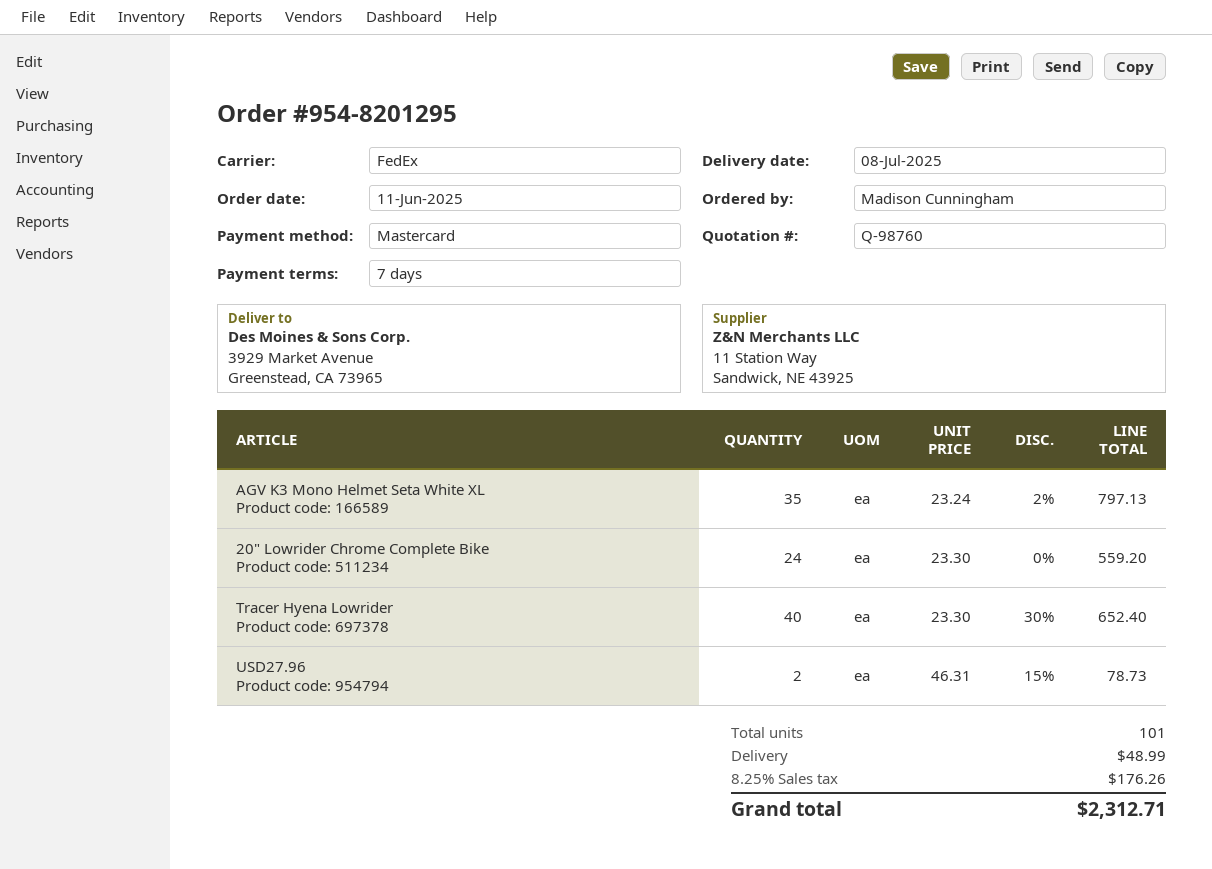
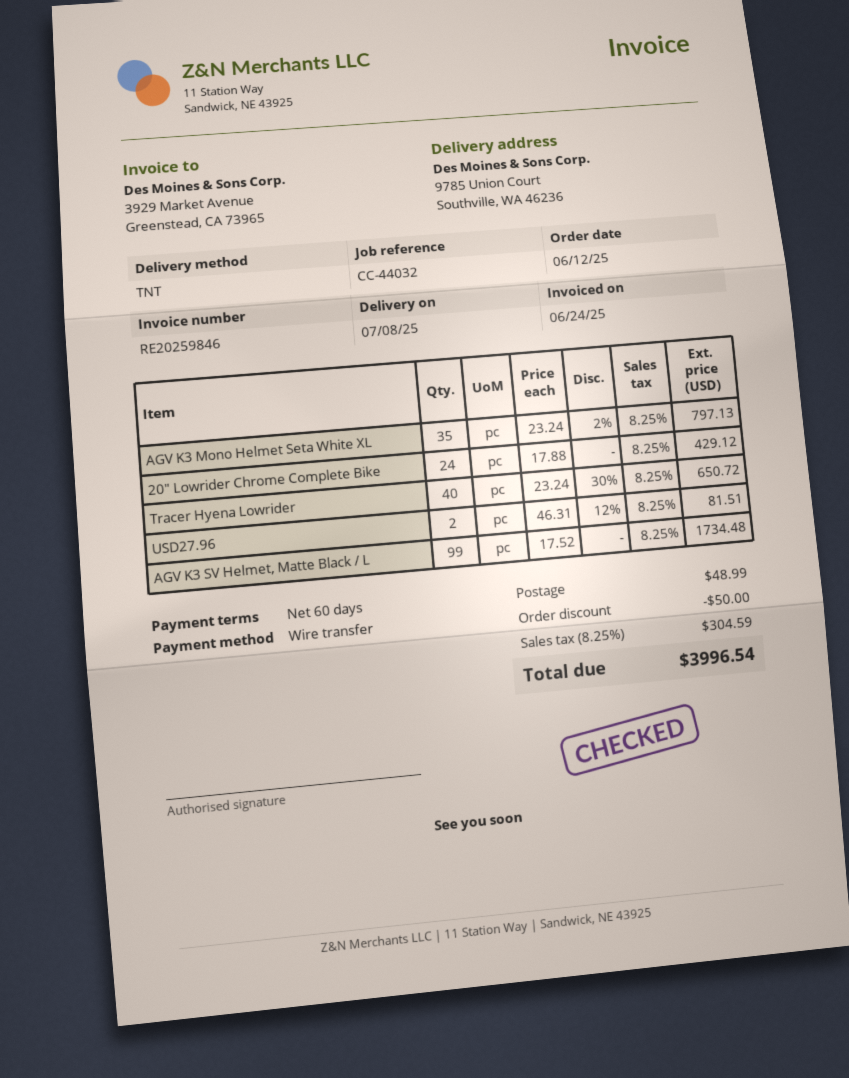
order date: 2025-06-11 -> 2025-06-12
payment terms: 7 days -> 60 days
payment method: Mastercard -> bank transfer
shipping method: FedEx -> TNT
ship to: 3929 Market Avenue, Greenstead, CA 73965 -> 9785 Union Court, Southville, WA 46236
20" Lowrider Chrome Complete Bike: 24 x 23.30 = 559.20 -> 24 x 17.88 = 429.12
Tracer Hyena Lowrider: 40 x 23.30 - 30% = 652.40 -> 40 x 23.24 - 30% = 650.72
USD27.96: 2 x 46.31 - 15% = 78.73 -> 2 x 46.31 - 12% = 81.51
AGV K3 SV Helmet, Matte Black / L: none -> 99 x 17.52 = 1734.48
discount: none -> 50.00
tax: 8.25% = 176.26 -> 8.25% = 304.59
total: 2312.71 -> 3996.54

